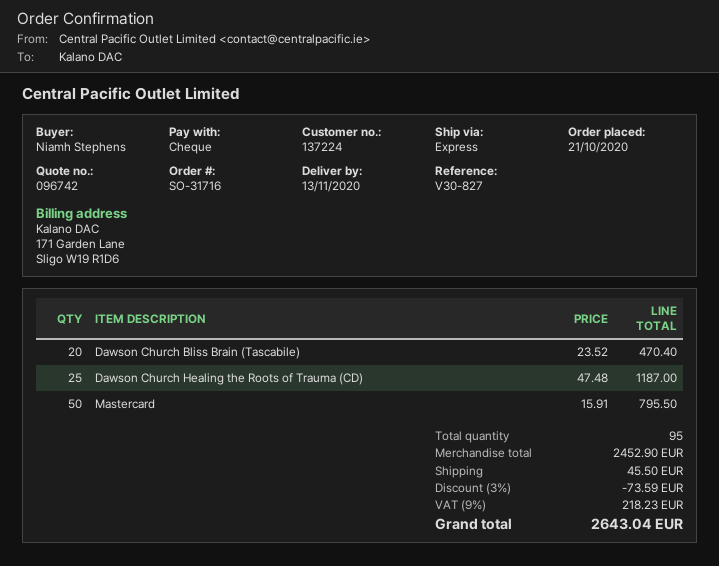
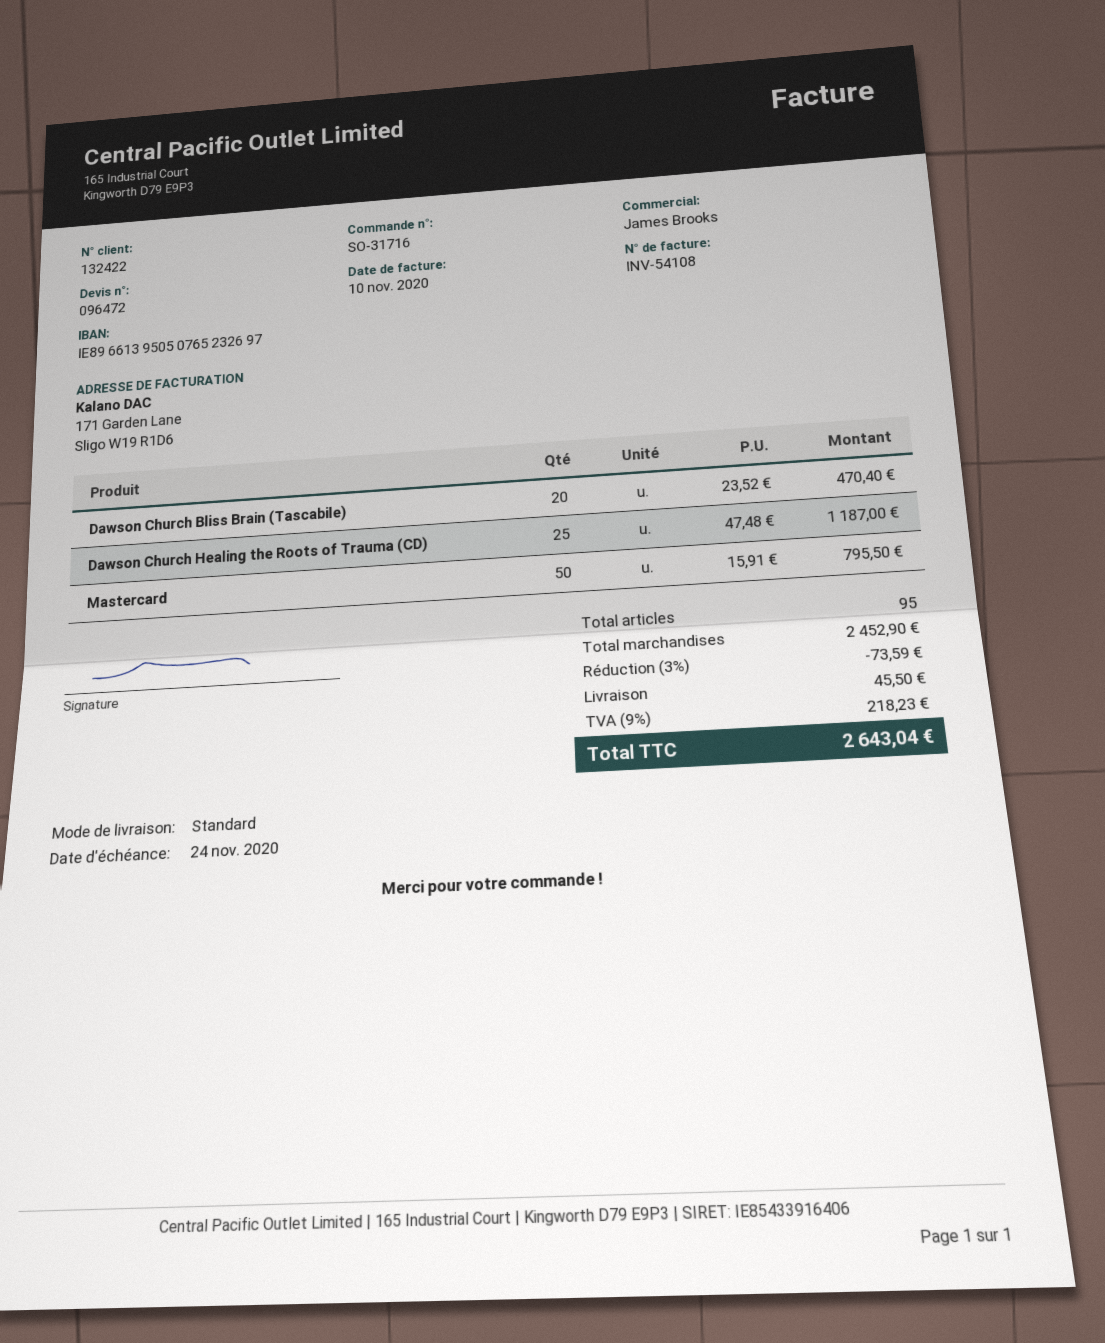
quote number: 096742 -> 096472
customer number: 137224 -> 132422
shipping method: express -> standard

